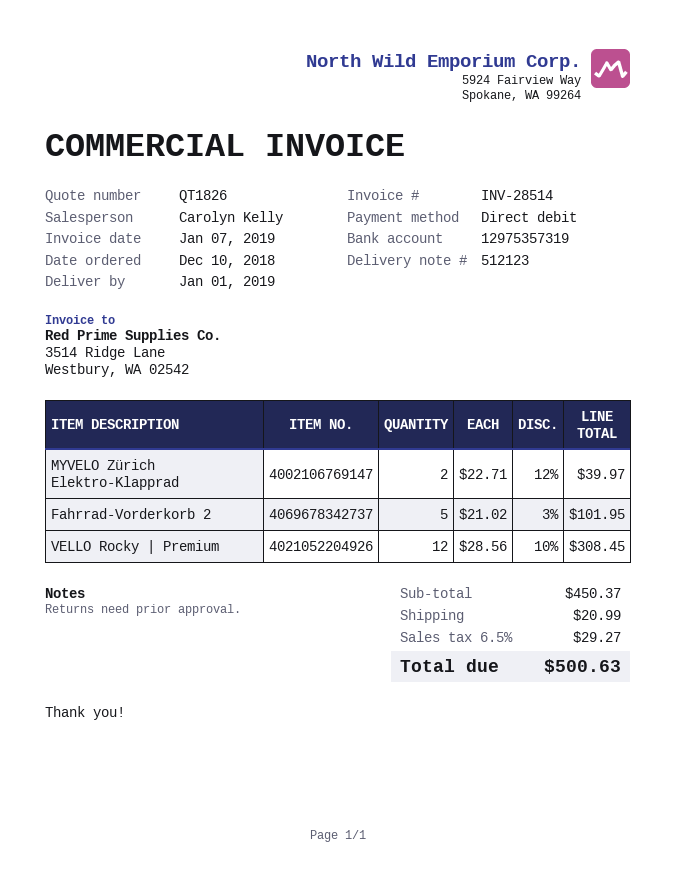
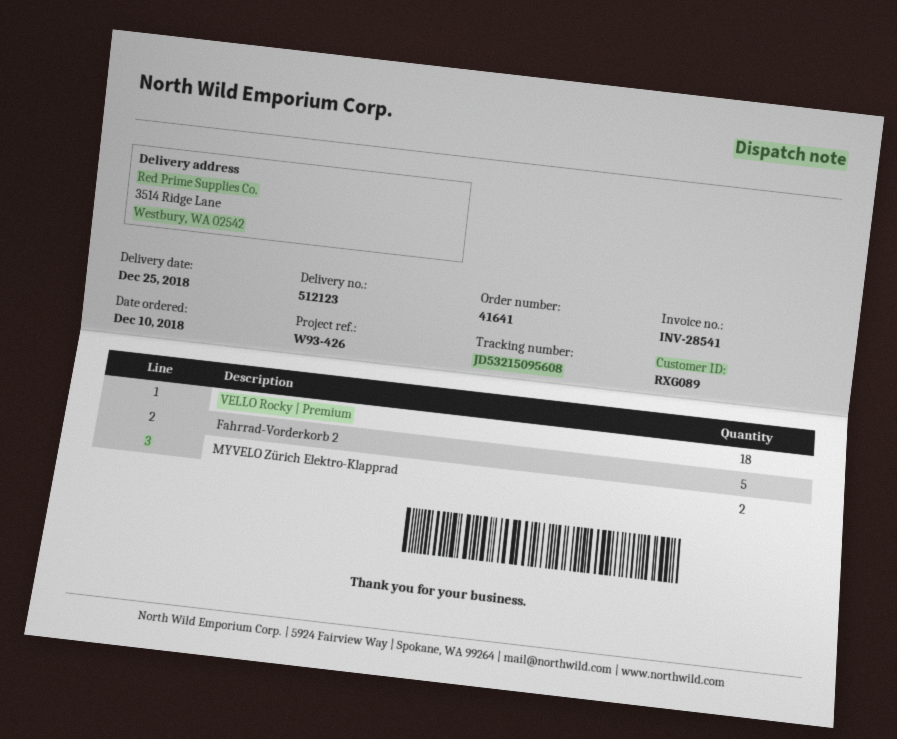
delivery date: 2019-01-01 -> 2018-12-25
invoice number: INV-28514 -> INV-28541
VELLO Rocky | Premium: 12 -> 18

